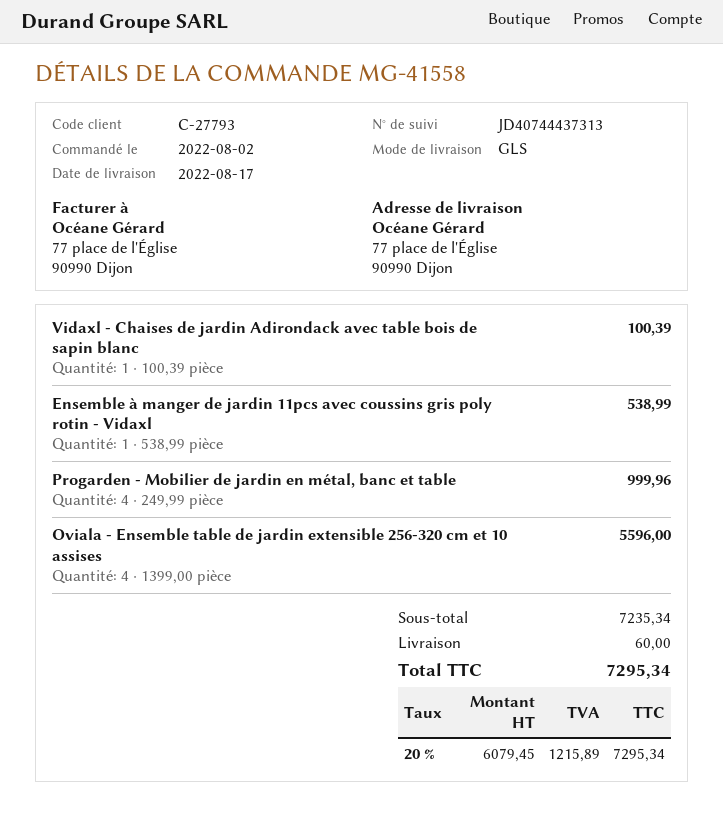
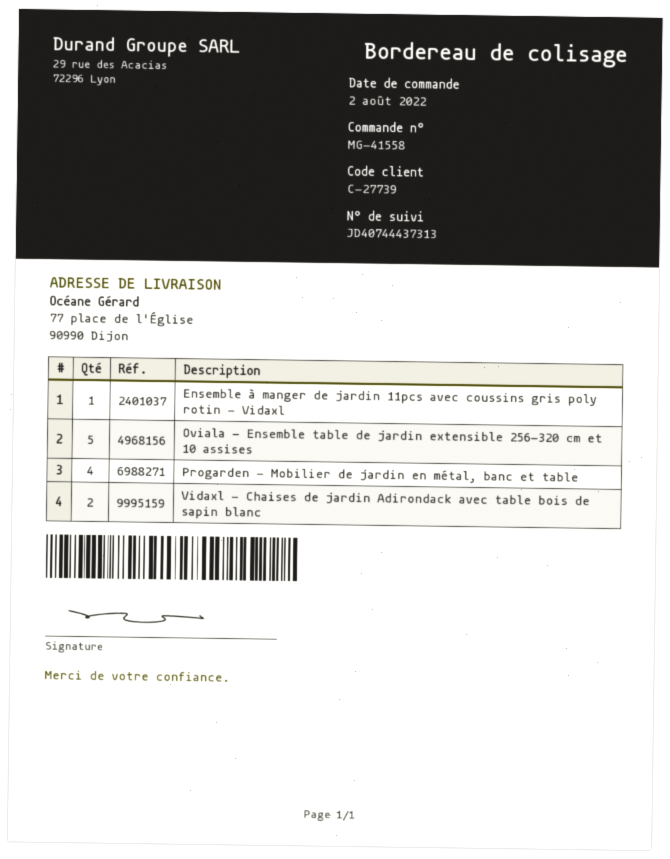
customer number: C-27793 -> C-27739
Vidaxl - Chaises de jardin Adirondack avec table bois de sapin blanc: 1 -> 2
Oviala - Ensemble table de jardin extensible 256-320 cm et 10 assises: 4 -> 5

